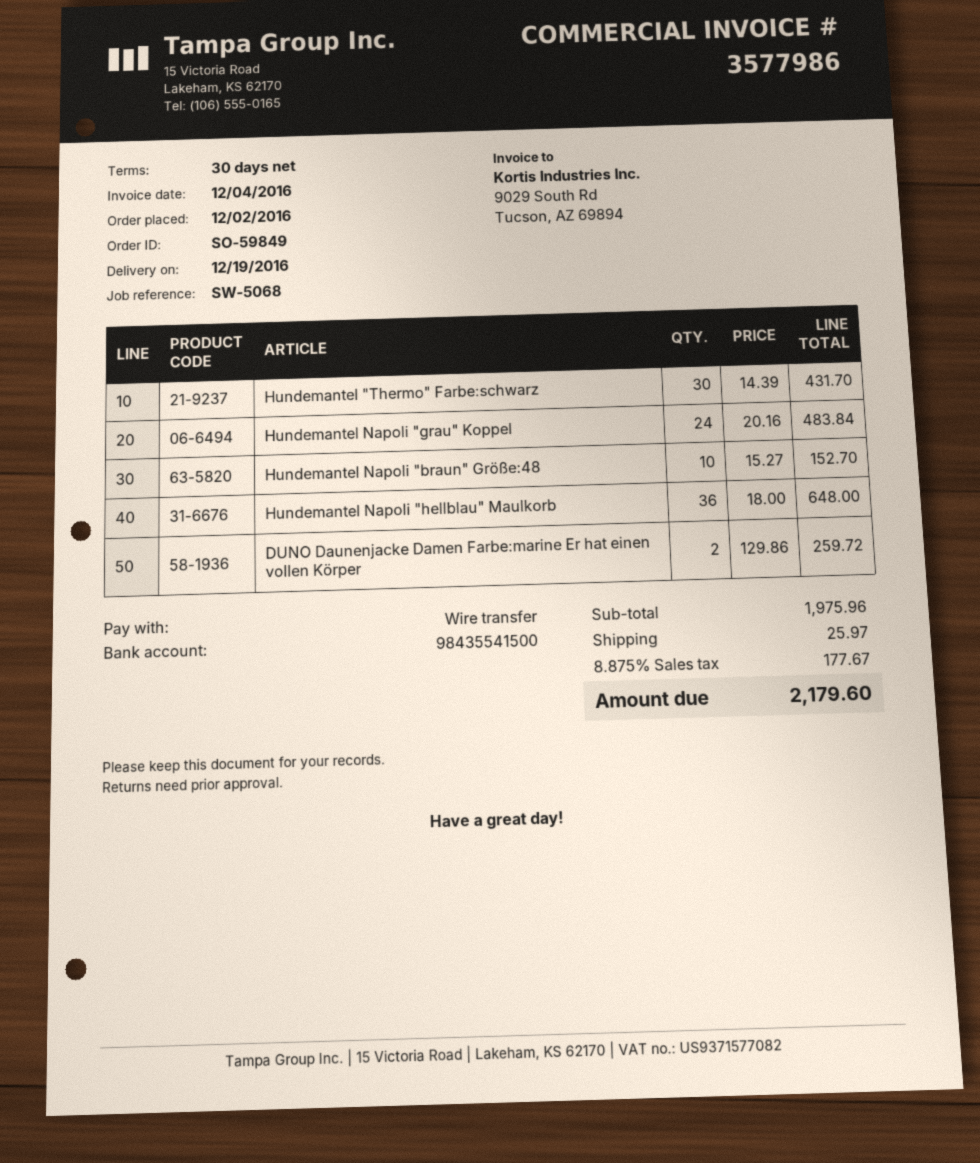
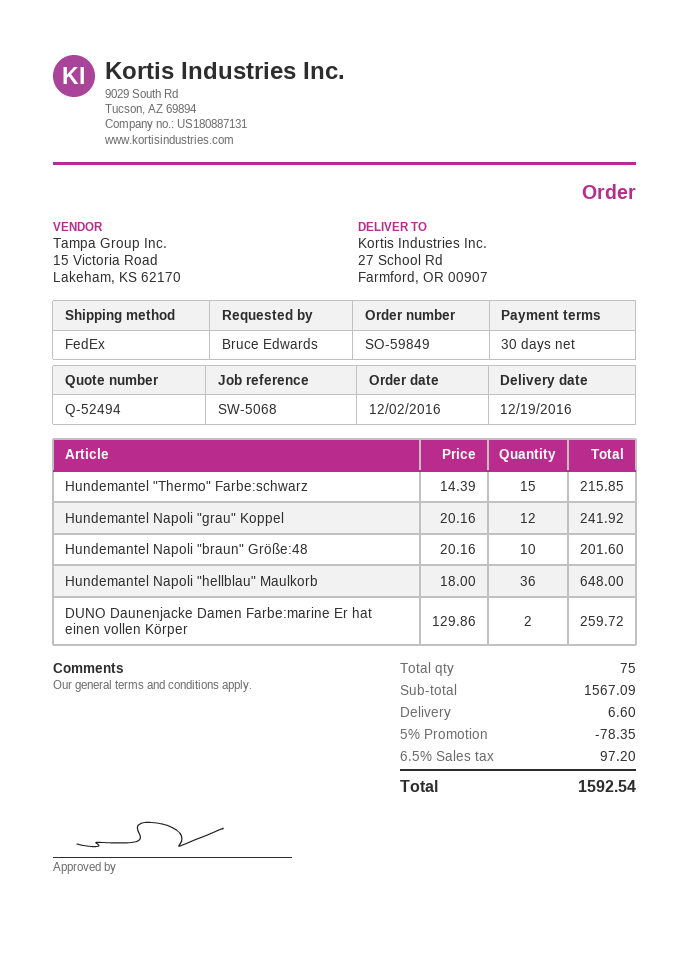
Hundemantel "Thermo" Farbe:schwarz: 30 x 14.39 = 431.70 -> 15 x 14.39 = 215.85
Hundemantel Napoli "grau" Koppel: 24 x 20.16 = 483.84 -> 12 x 20.16 = 241.92
Hundemantel Napoli "braun" Größe:48: 10 x 15.27 = 152.70 -> 10 x 20.16 = 201.60
subtotal: 1975.96 -> 1567.09
discount: none -> 5% = 78.35
shipping: 25.97 -> 6.60
tax: 8.875% = 177.67 -> 6.5% = 97.20
total: 2179.60 -> 1592.54

